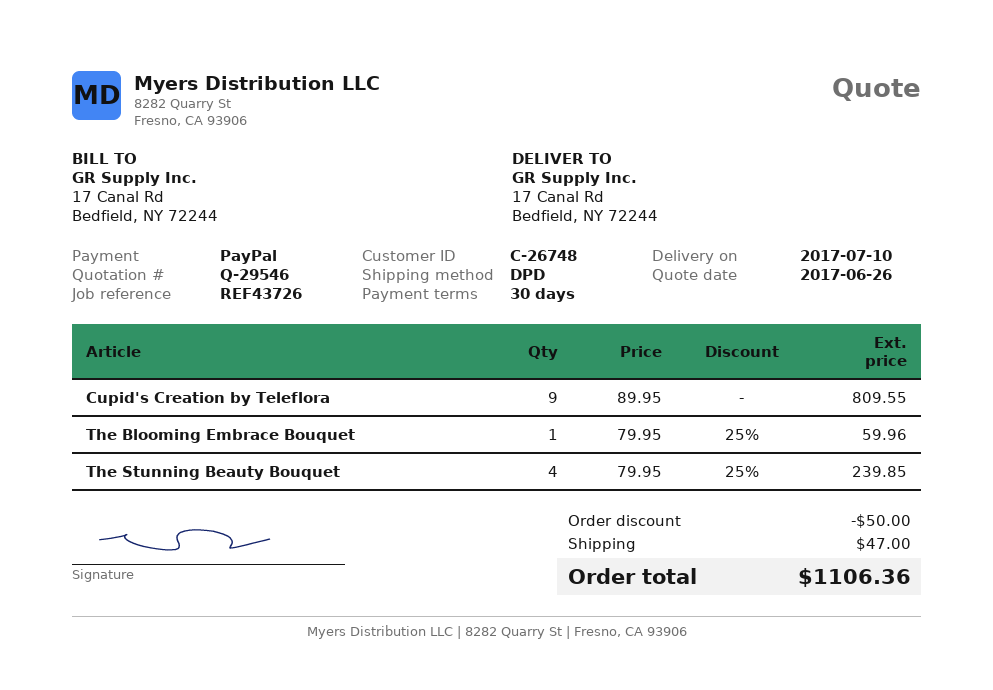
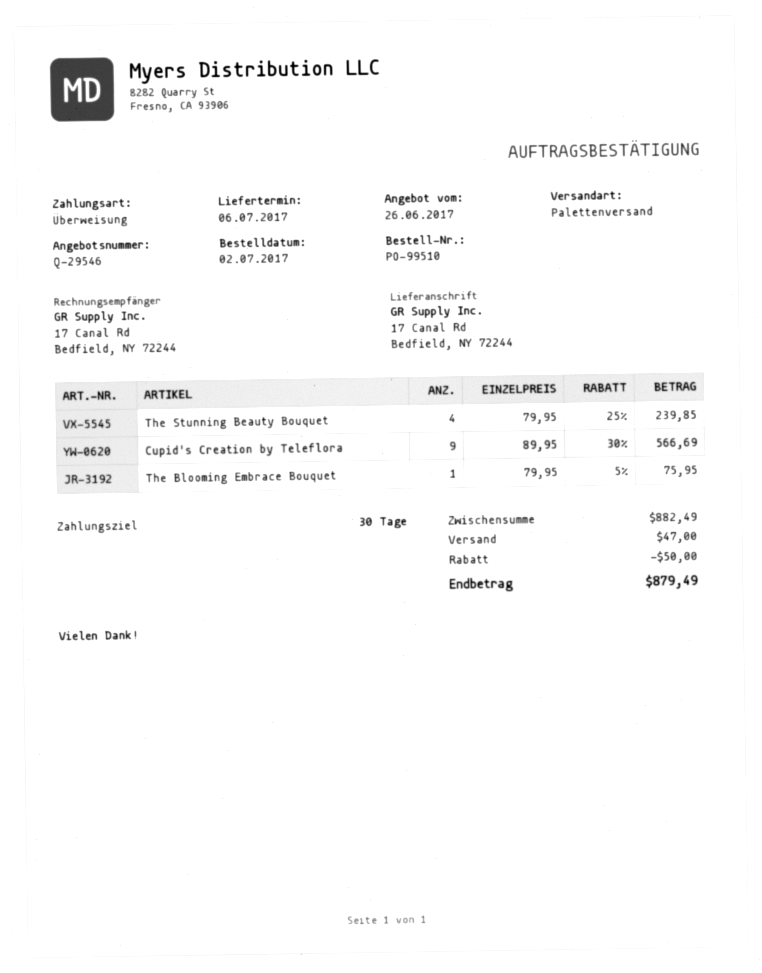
delivery date: 2017-07-10 -> 2017-07-06
payment method: PayPal -> bank transfer
shipping method: DPD -> pallet freight
Cupid's Creation by Teleflora: 9 x 89.95 = 809.55 -> 9 x 89.95 - 30% = 566.69
The Blooming Embrace Bouquet: 1 x 79.95 - 25% = 59.96 -> 1 x 79.95 - 5% = 75.95
total: 1106.36 -> 879.49

